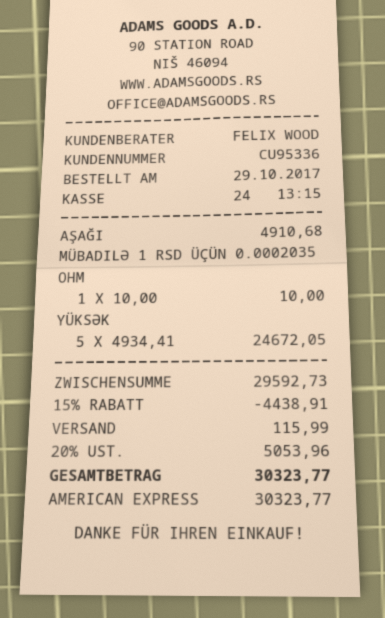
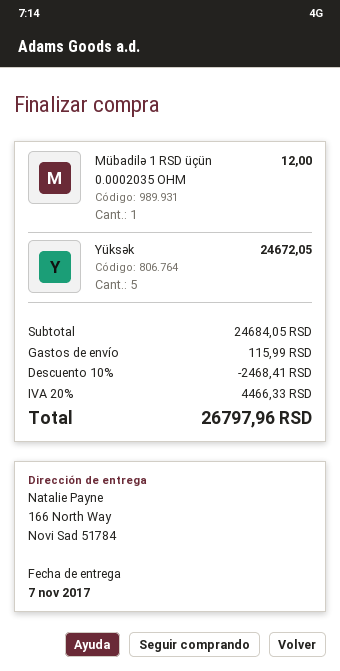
AŞAĞI: 1 for 4910.68 -> none
MÜBADILƏ 1 RSD ÜÇÜN 0.0002035 OHM: 1 for 10.00 -> 1 for 12.00
subtotal: 29592.73 -> 24684.05
discount: 15% = 4438.91 -> 10% = 2468.41
tax: 20% = 5053.96 -> 20% = 4466.33
total: 30323.77 -> 26797.96

